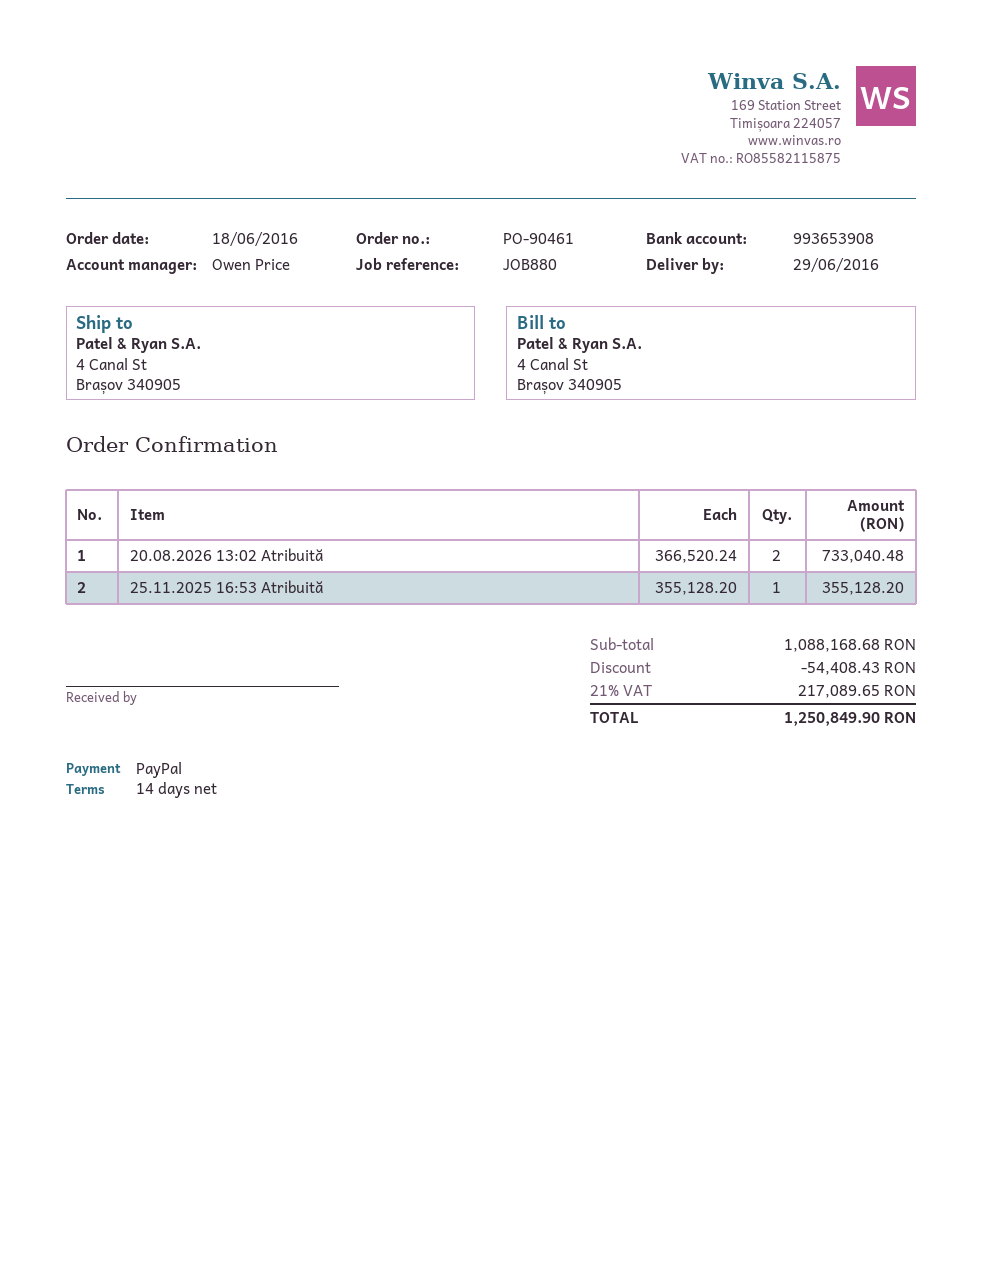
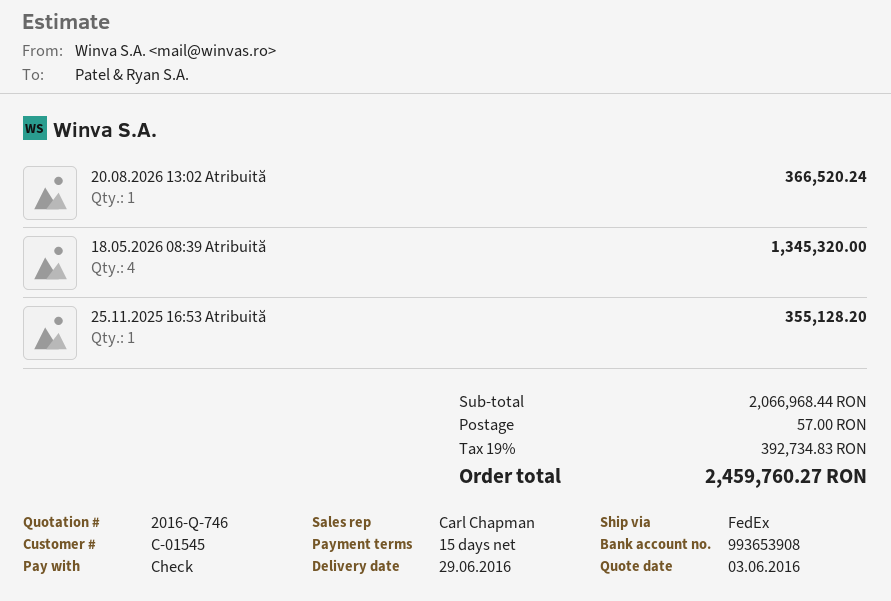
payment terms: 14 days -> 15 days
sales rep: Owen Price -> Carl Chapman
payment method: PayPal -> cheque
20.08.2026 13:02 Atribuită: 2 for 733040.48 -> 1 for 366520.24
18.05.2026 08:39 Atribuită: none -> 4 for 1345320.00
subtotal: 1088168.68 -> 2066968.44
discount: 54408.43 -> none
shipping: none -> 57.00
tax: 21% = 217089.65 -> 19% = 392734.83
total: 1250849.90 -> 2459760.27

